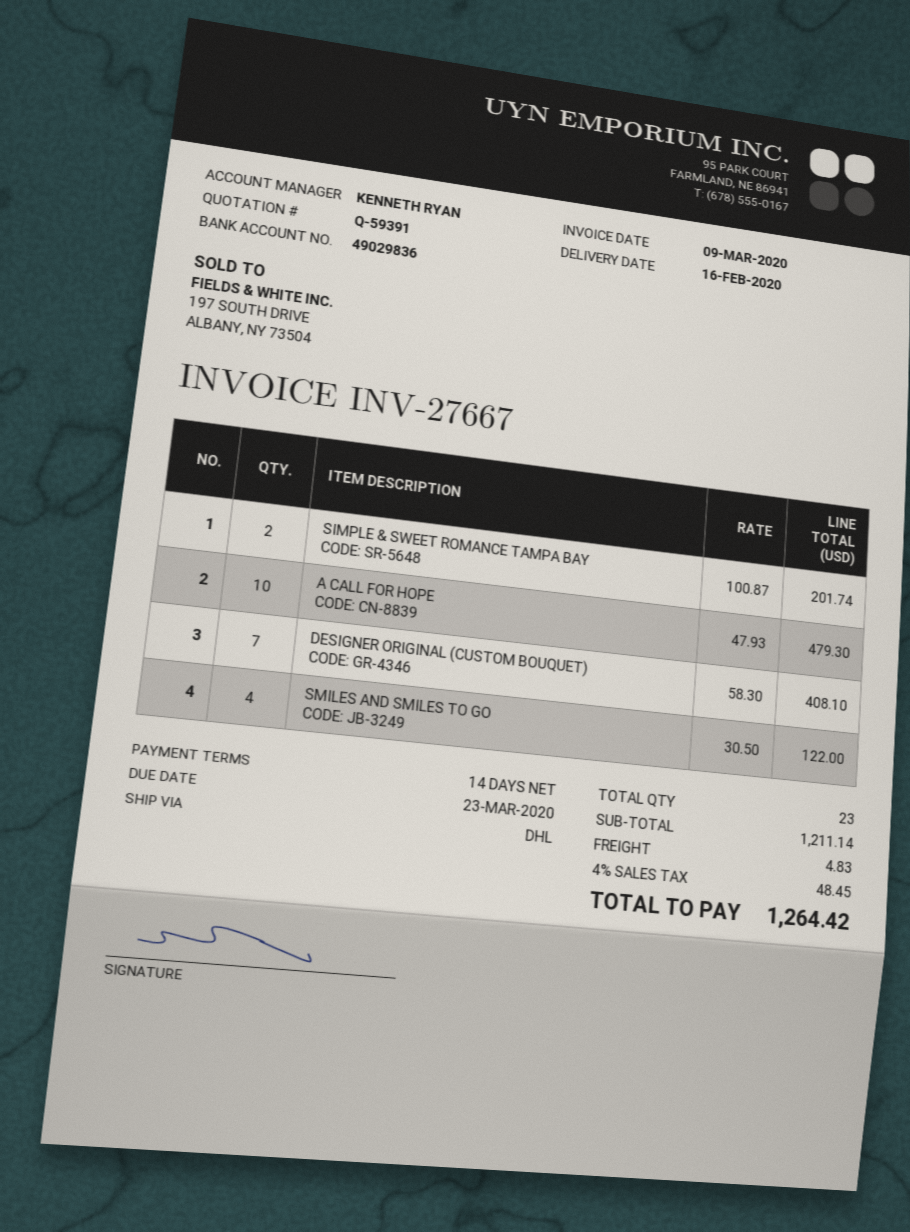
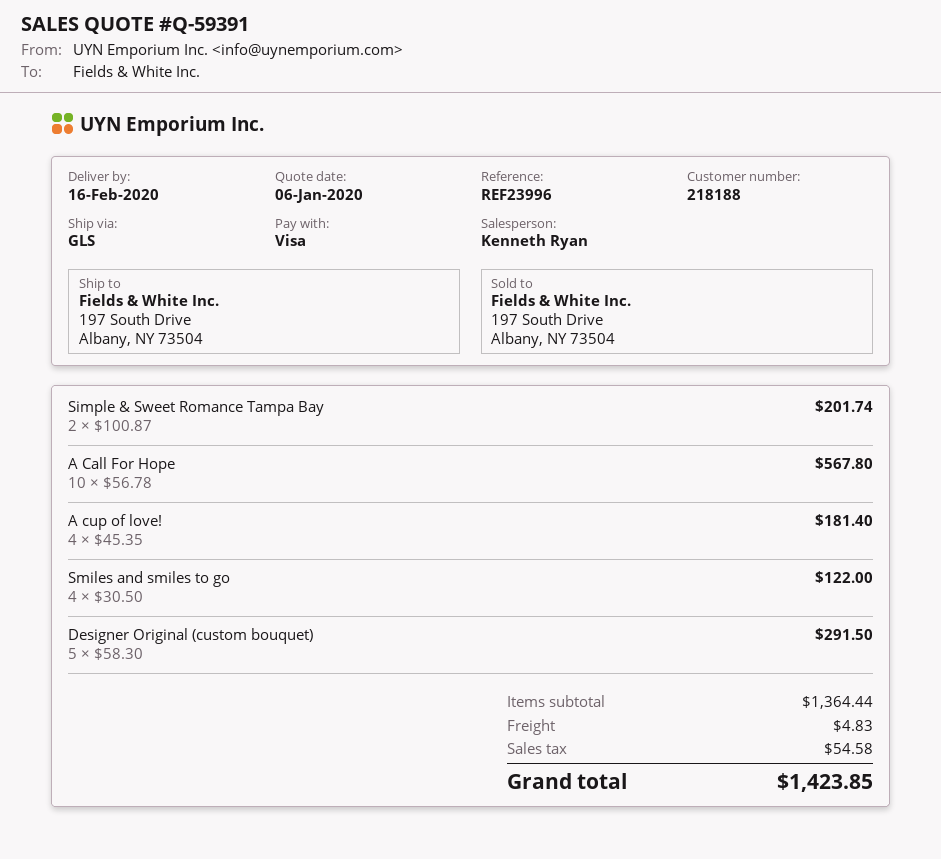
shipping method: DHL -> GLS
A CALL FOR HOPE: 10 x 47.93 = 479.30 -> 10 x 56.78 = 567.80
DESIGNER ORIGINAL (CUSTOM BOUQUET): 7 x 58.30 = 408.10 -> 5 x 58.30 = 291.50
A cup of love!: none -> 4 x 45.35 = 181.40
subtotal: 1211.14 -> 1364.44
tax: 48.45 -> 54.58
total: 1264.42 -> 1423.85

